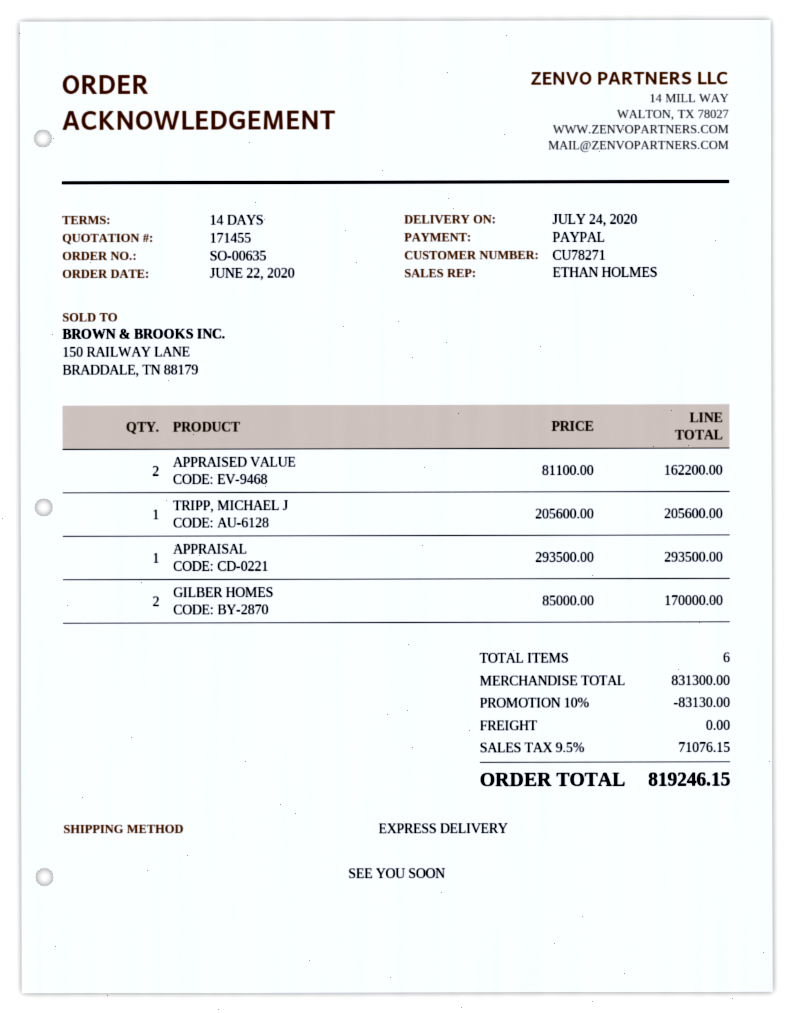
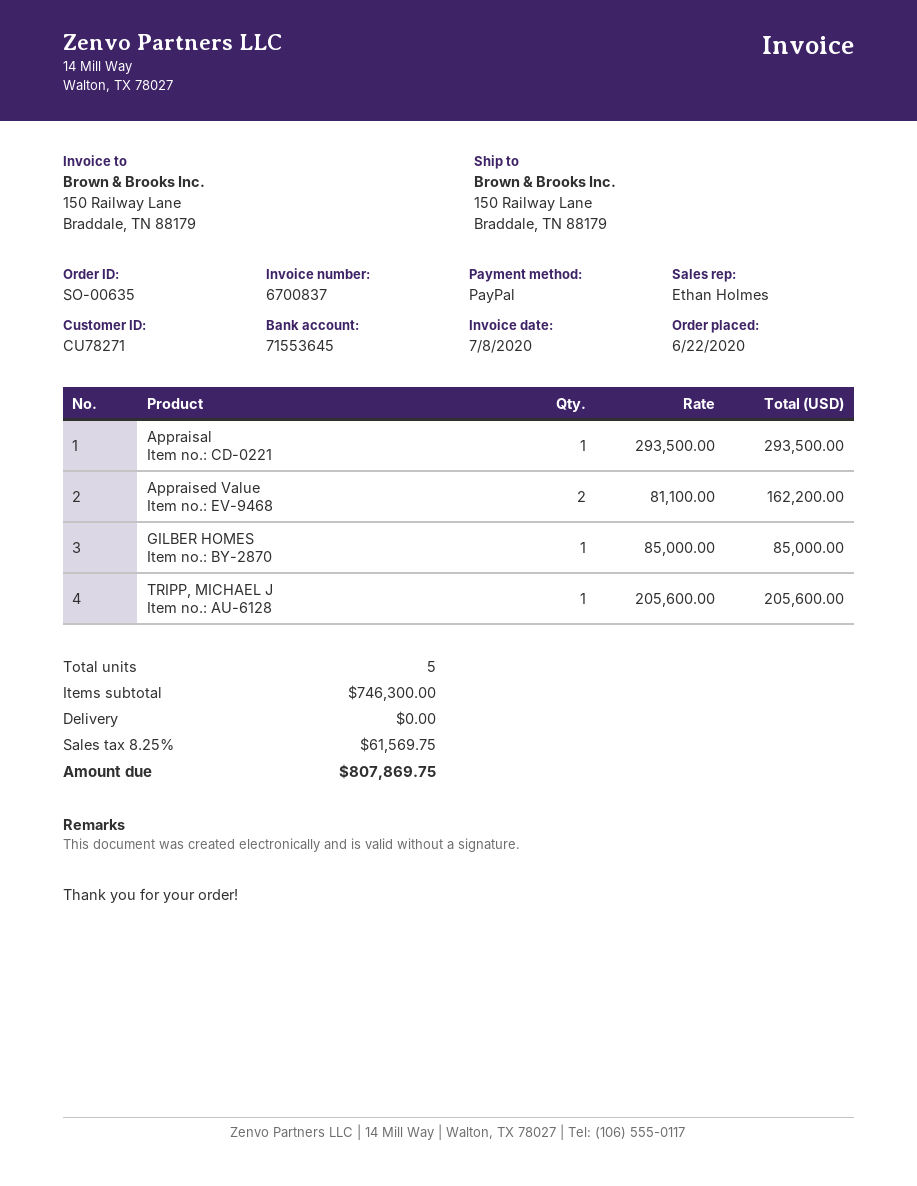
GILBER HOMES: 2 x 85000.00 = 170000.00 -> 1 x 85000.00 = 85000.00
total quantity: 6 -> 5
subtotal: 831300.00 -> 746300.00
discount: 10% = 83130.00 -> none
tax: 9.5% = 71076.15 -> 8.25% = 61569.75
total: 819246.15 -> 807869.75

